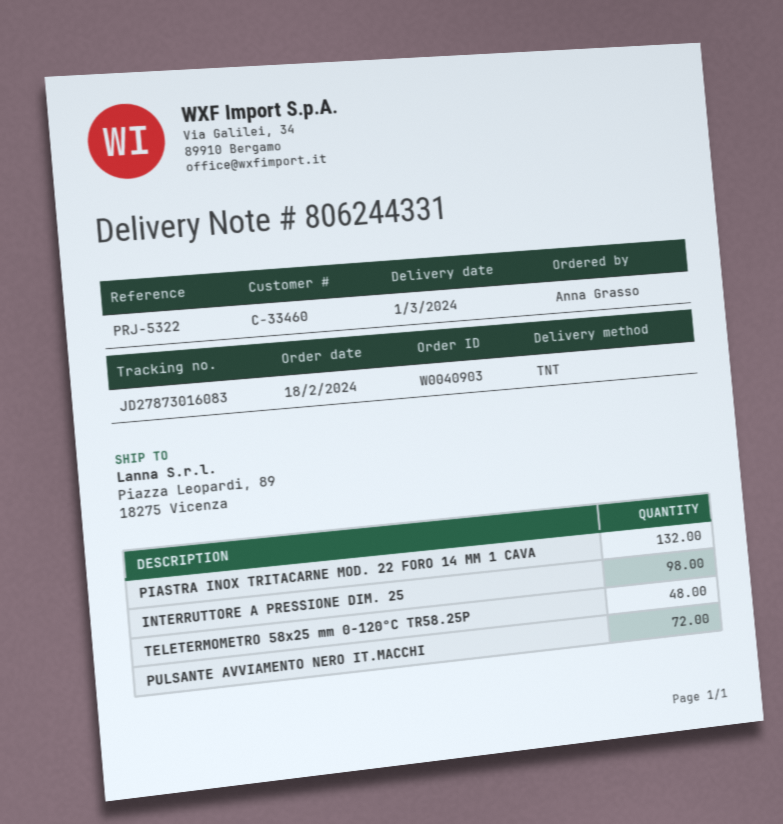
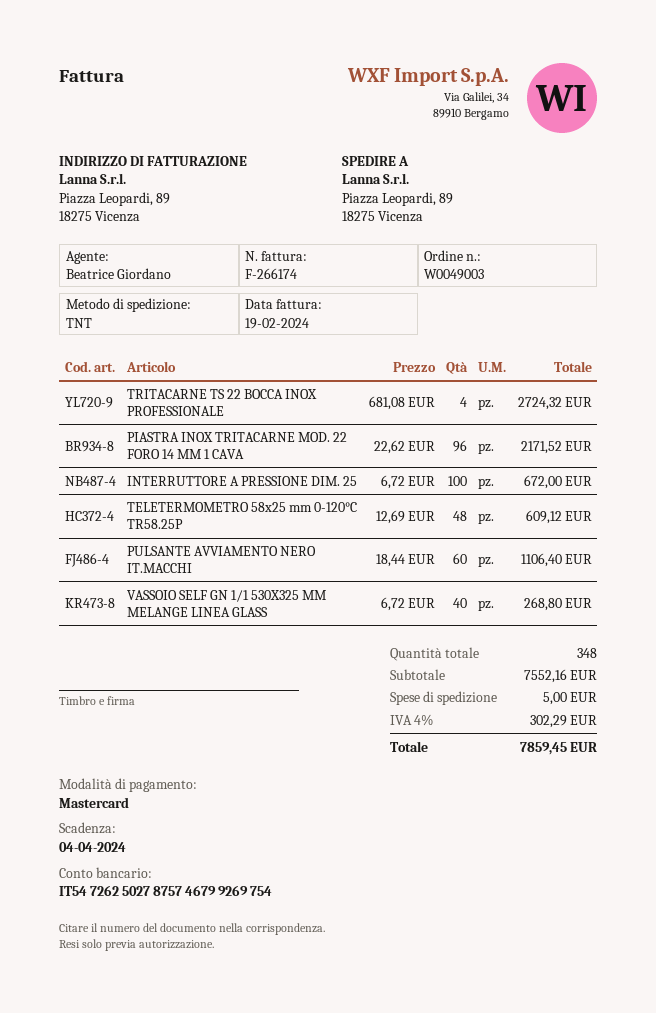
order number: W0040903 -> W0049003
PIASTRA INOX TRITACARNE MOD. 22 FORO 14 MM 1 CAVA: 132 -> 96
INTERRUTTORE A PRESSIONE DIM. 25: 98 -> 100
PULSANTE AVVIAMENTO NERO IT.MACCHI: 72 -> 60
TRITACARNE TS 22 BOCCA INOX PROFESSIONALE: none -> 4
VASSOIO SELF GN 1/1 530X325 MM MELANGE LINEA GLASS: none -> 40

